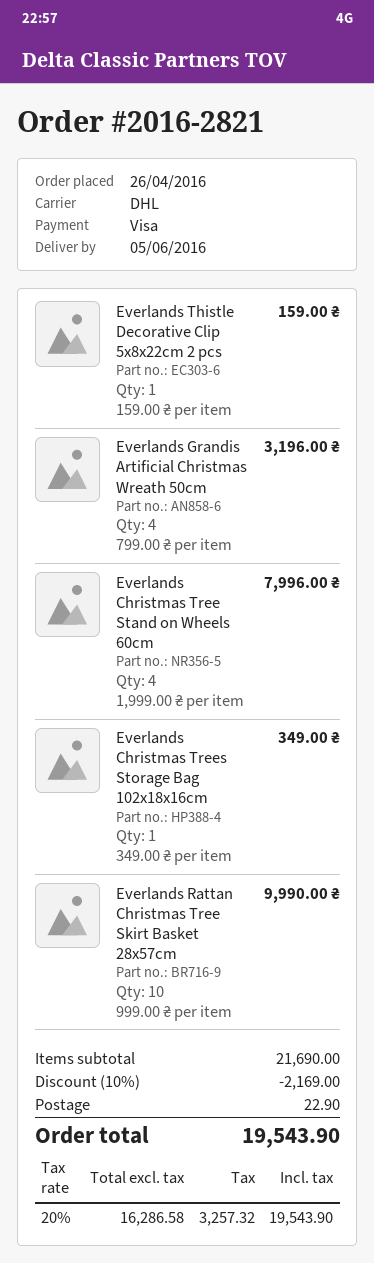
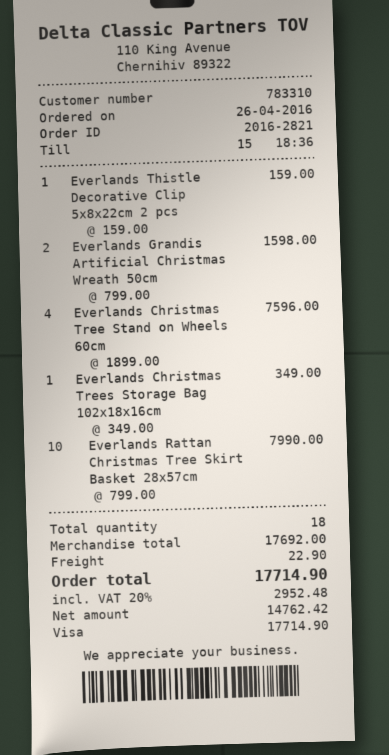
Everlands Grandis Artificial Christmas Wreath 50cm: 4 x 799.00 = 3196.00 -> 2 x 799.00 = 1598.00
Everlands Christmas Tree Stand on Wheels 60cm: 4 x 1999.00 = 7996.00 -> 4 x 1899.00 = 7596.00
Everlands Rattan Christmas Tree Skirt Basket 28x57cm: 10 x 999.00 = 9990.00 -> 10 x 799.00 = 7990.00
subtotal: 21690.00 -> 17692.00
discount: 10% = 2169.00 -> none
net: 16286.58 -> 14762.42
tax: 20% = 3257.32 -> 20% = 2952.48
total: 19543.90 -> 17714.90

